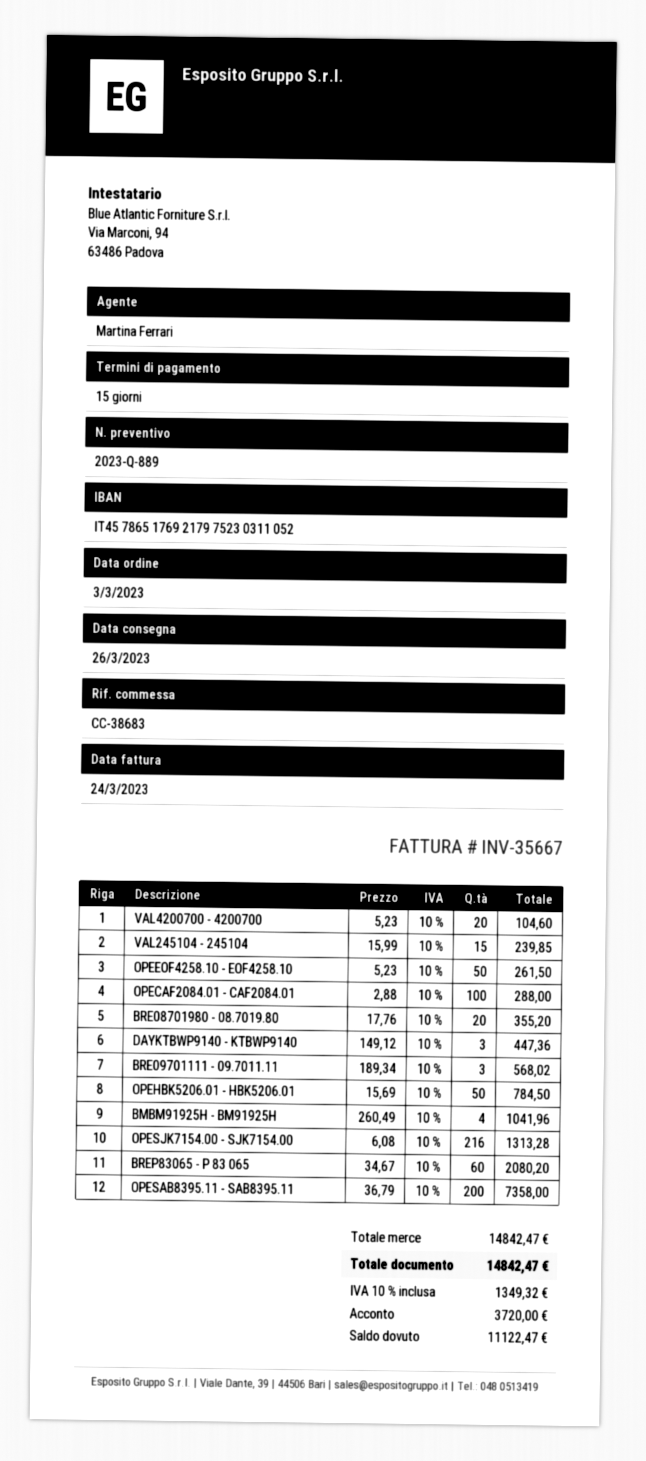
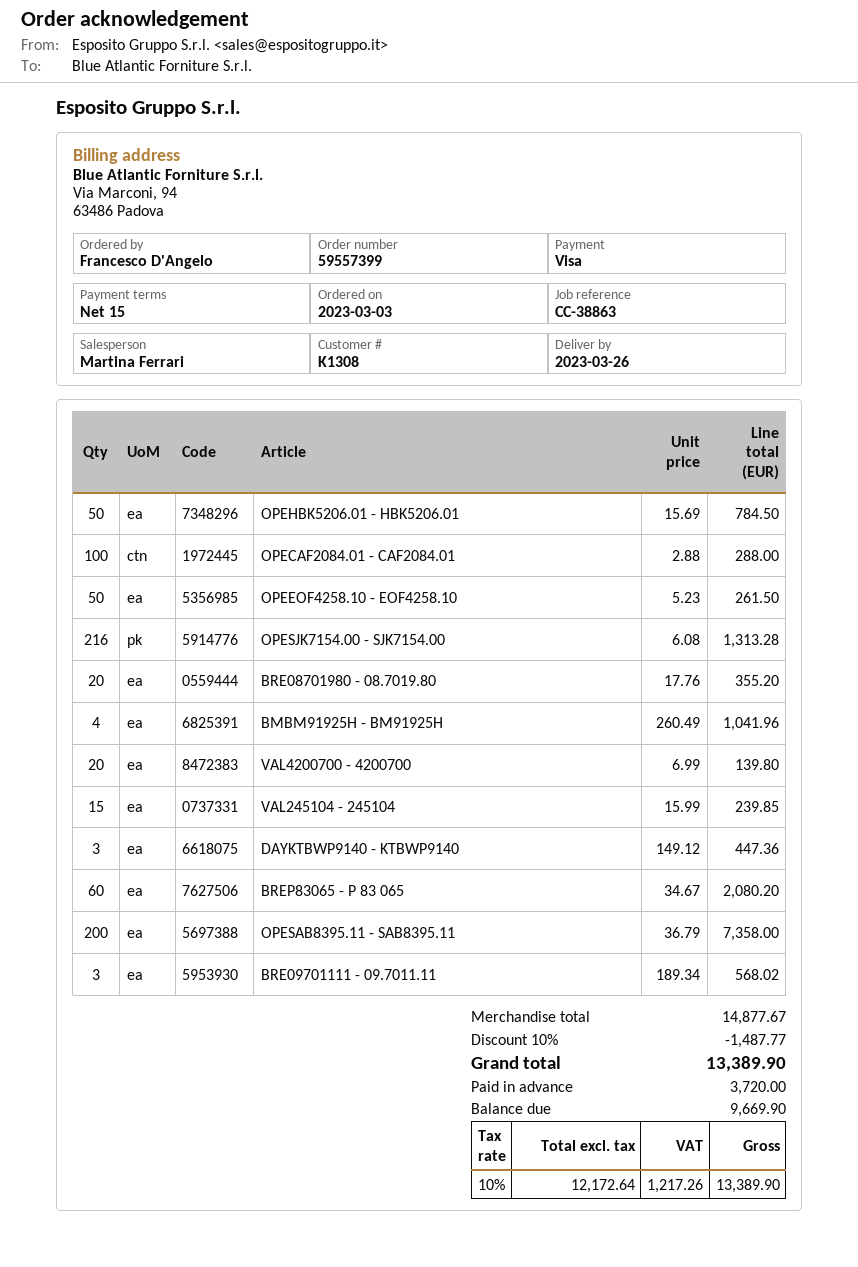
reference: CC-38683 -> CC-38863
VAL4200700 - 4200700: 20 x 5.23 = 104.60 -> 20 x 6.99 = 139.80
subtotal: 14842.47 -> 14877.67
discount: none -> 10% = 1487.77
tax: 10% = 1349.32 -> 10% = 1217.26
total: 14842.47 -> 13389.90
balance: 11122.47 -> 9669.90

